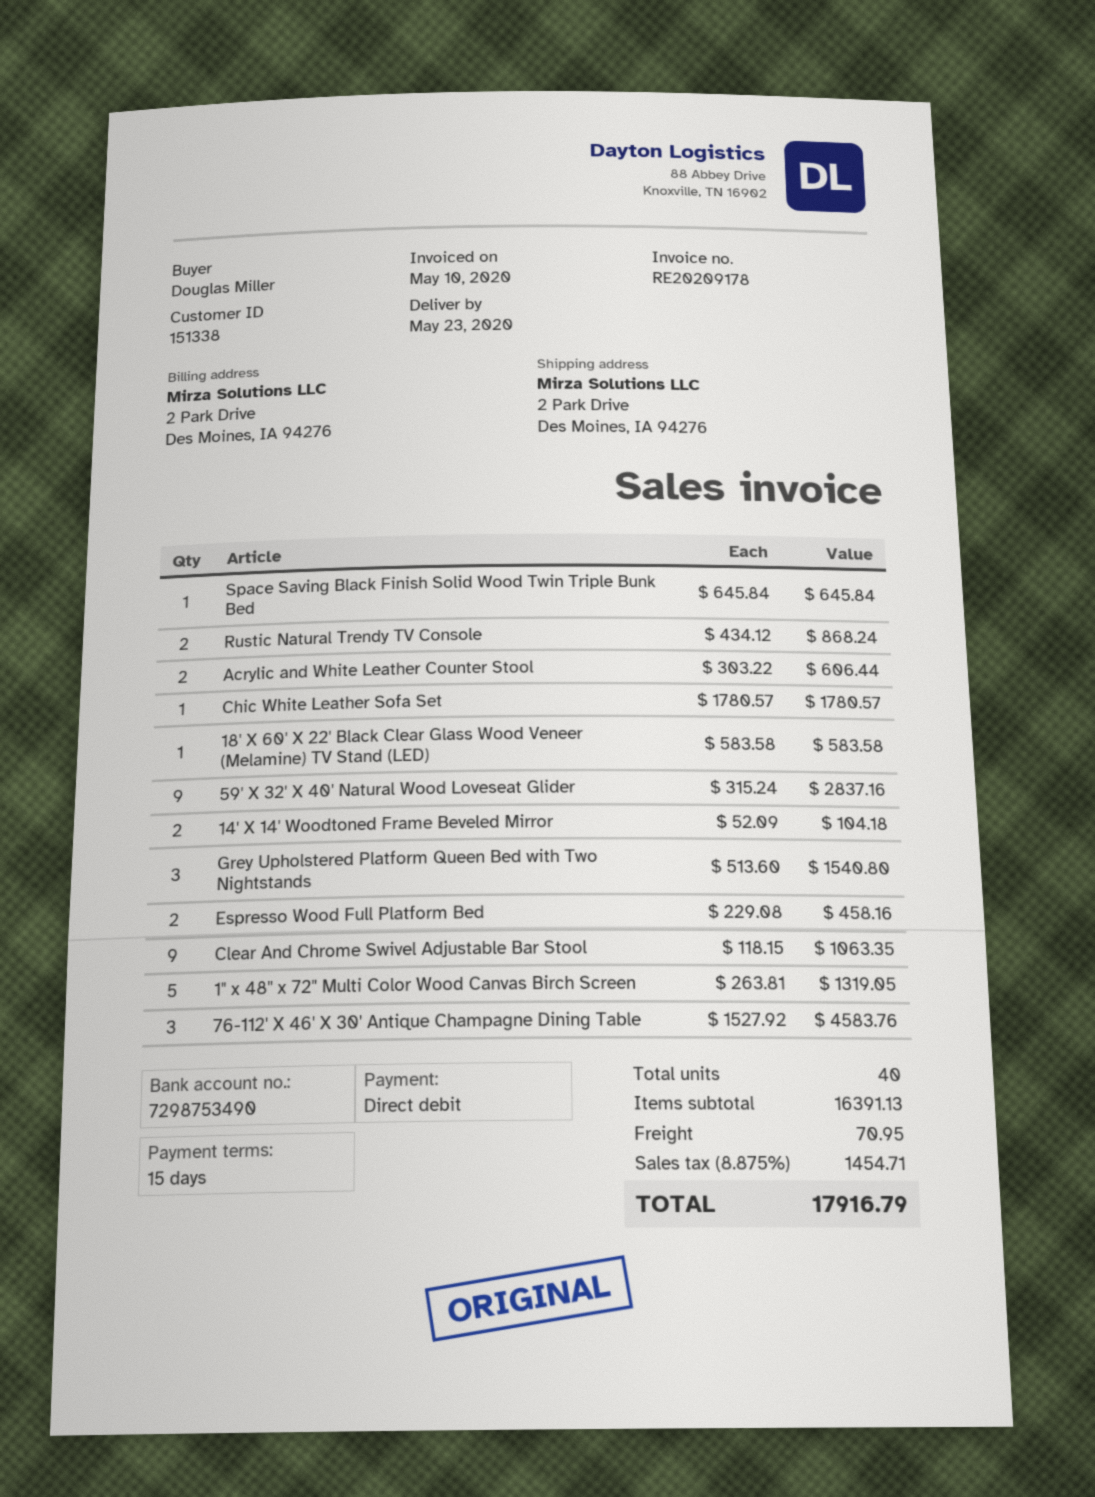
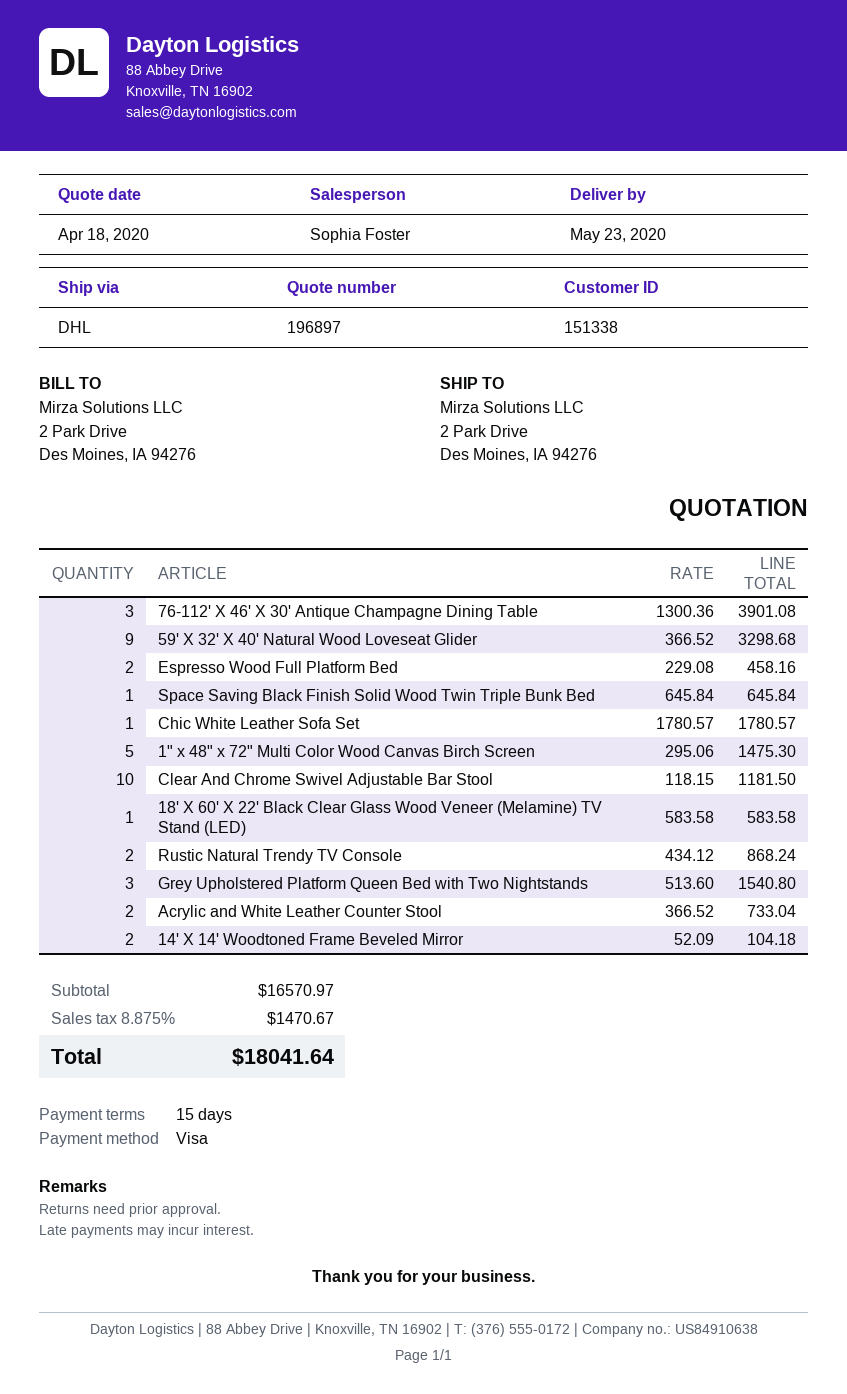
payment method: direct debit -> Visa
Acrylic and White Leather Counter Stool: 2 x 303.22 = 606.44 -> 2 x 366.52 = 733.04
59' X 32' X 40' Natural Wood Loveseat Glider: 9 x 315.24 = 2837.16 -> 9 x 366.52 = 3298.68
Clear And Chrome Swivel Adjustable Bar Stool: 9 x 118.15 = 1063.35 -> 10 x 118.15 = 1181.50
1" x 48" x 72" Multi Color Wood Canvas Birch Screen: 5 x 263.81 = 1319.05 -> 5 x 295.06 = 1475.30
76-112' X 46' X 30' Antique Champagne Dining Table: 3 x 1527.92 = 4583.76 -> 3 x 1300.36 = 3901.08
subtotal: 16391.13 -> 16570.97
shipping: 70.95 -> none
tax: 8.875% = 1454.71 -> 8.875% = 1470.67
total: 17916.79 -> 18041.64

